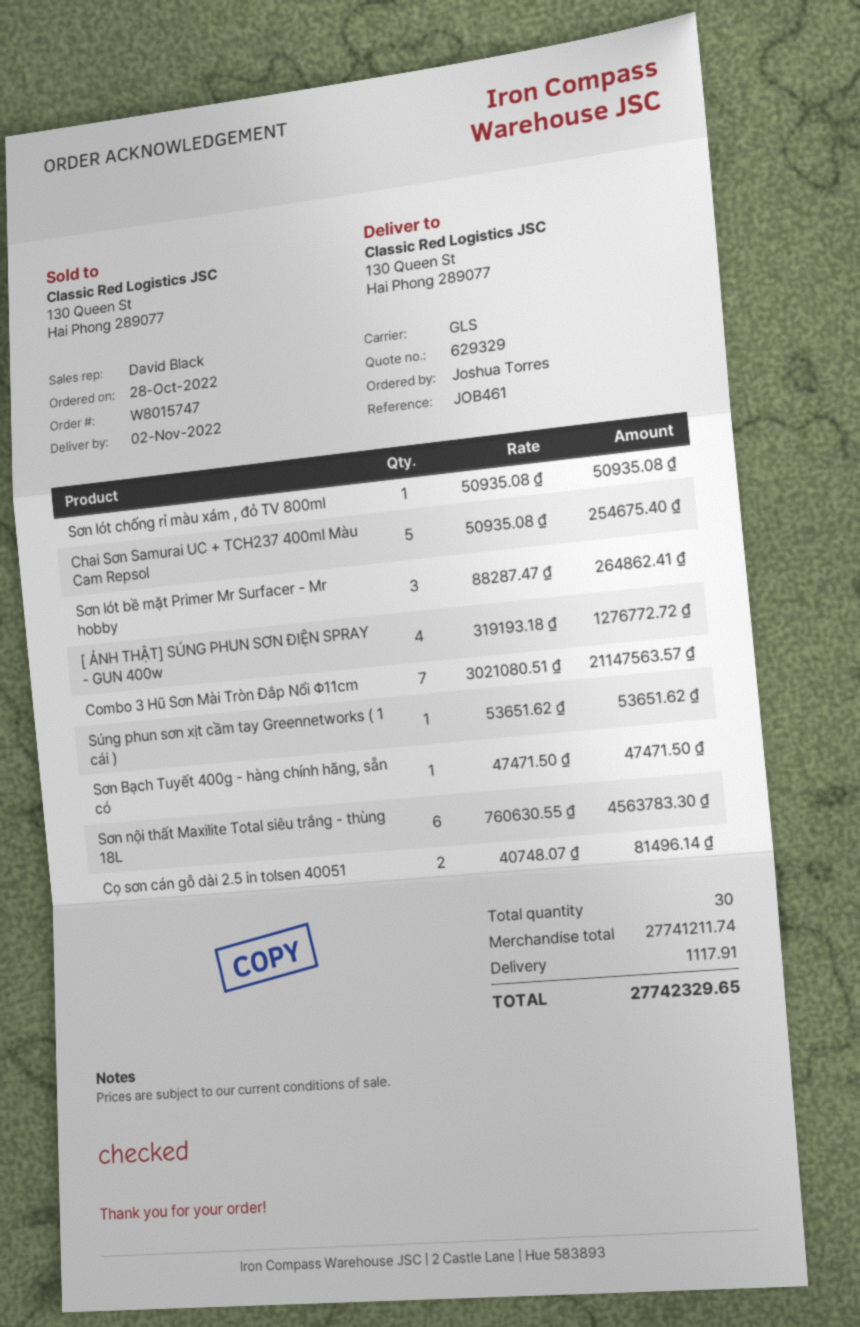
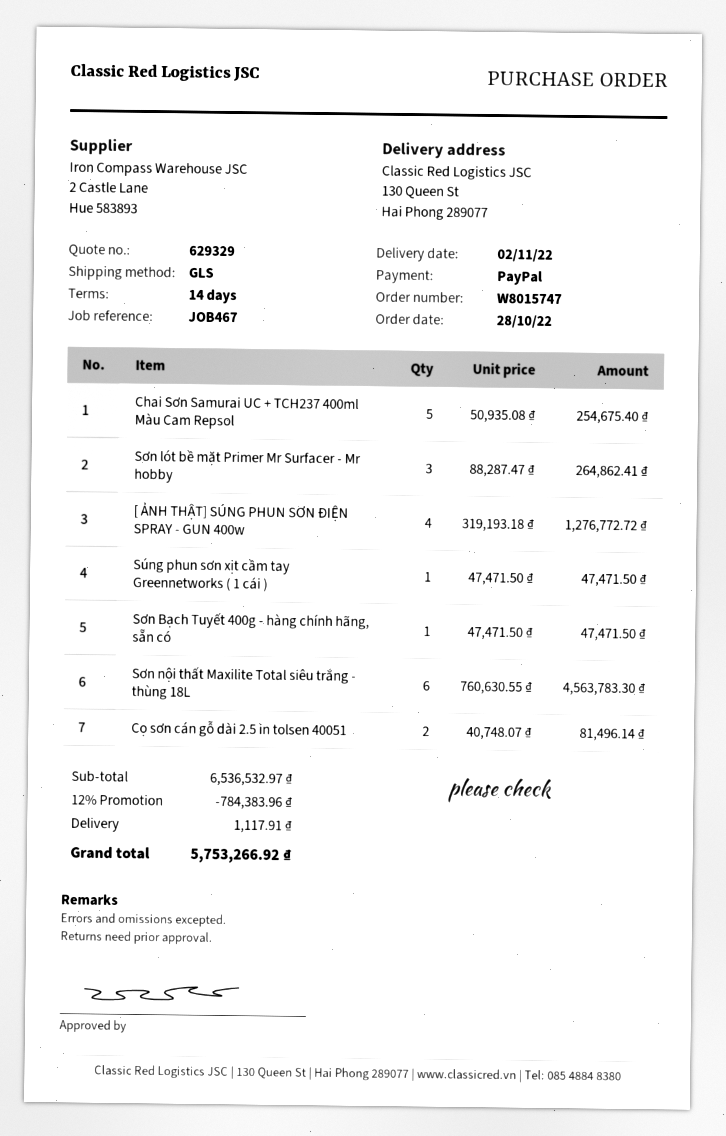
reference: JOB461 -> JOB467
Sơn lót chống rỉ màu xám , đỏ TV 800ml: 1 x 50935.08 = 50935.08 -> none
Combo 3 Hũ Sơn Mài Tròn Đắp Nổi Φ11cm: 7 x 3021080.51 = 21147563.57 -> none
Súng phun sơn xịt cầm tay Greennetworks ( 1 cái ): 1 x 53651.62 = 53651.62 -> 1 x 47471.50 = 47471.50
subtotal: 27741211.74 -> 6536532.97
discount: none -> 12% = 784383.96
total: 27742329.65 -> 5753266.92

